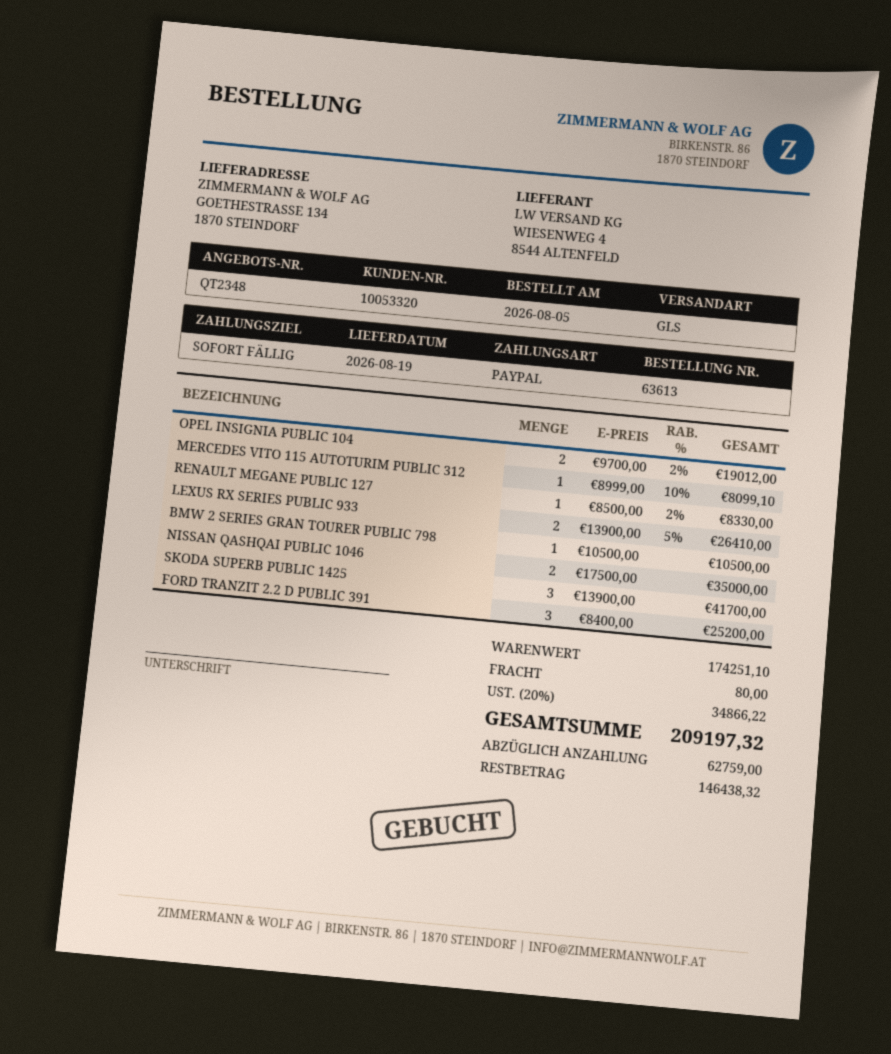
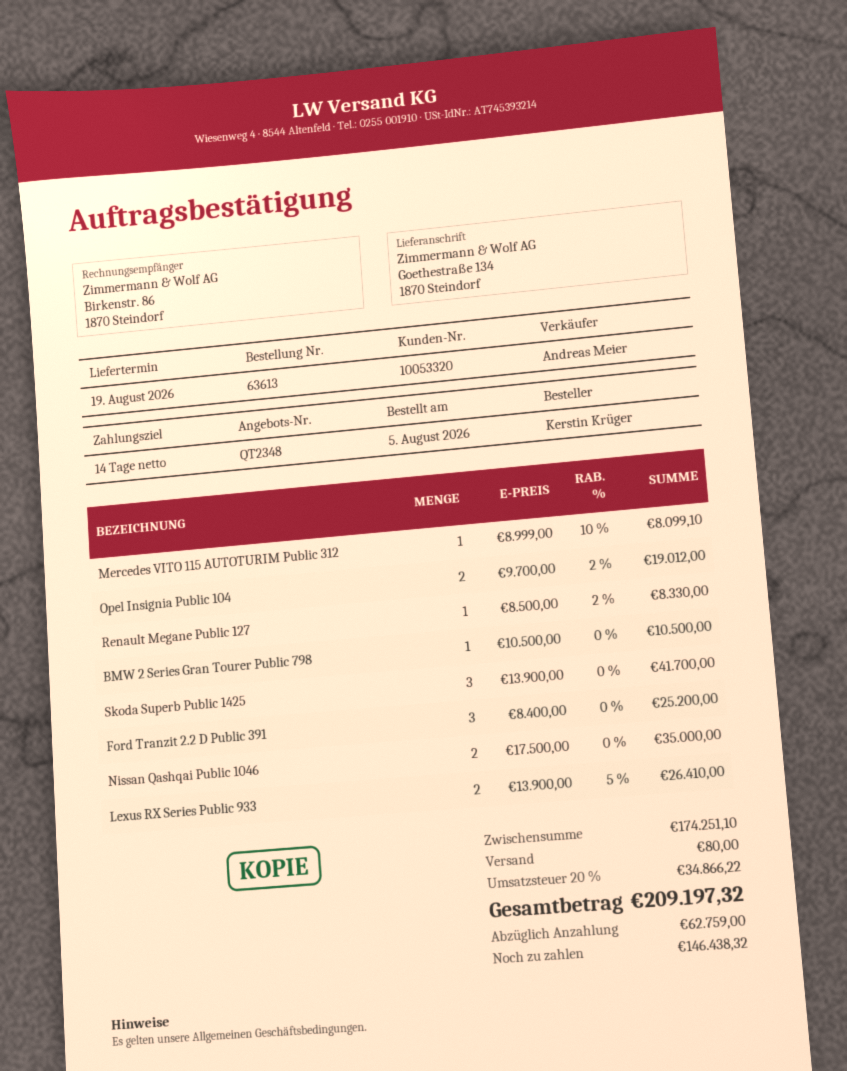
payment terms: on receipt -> 14 days

